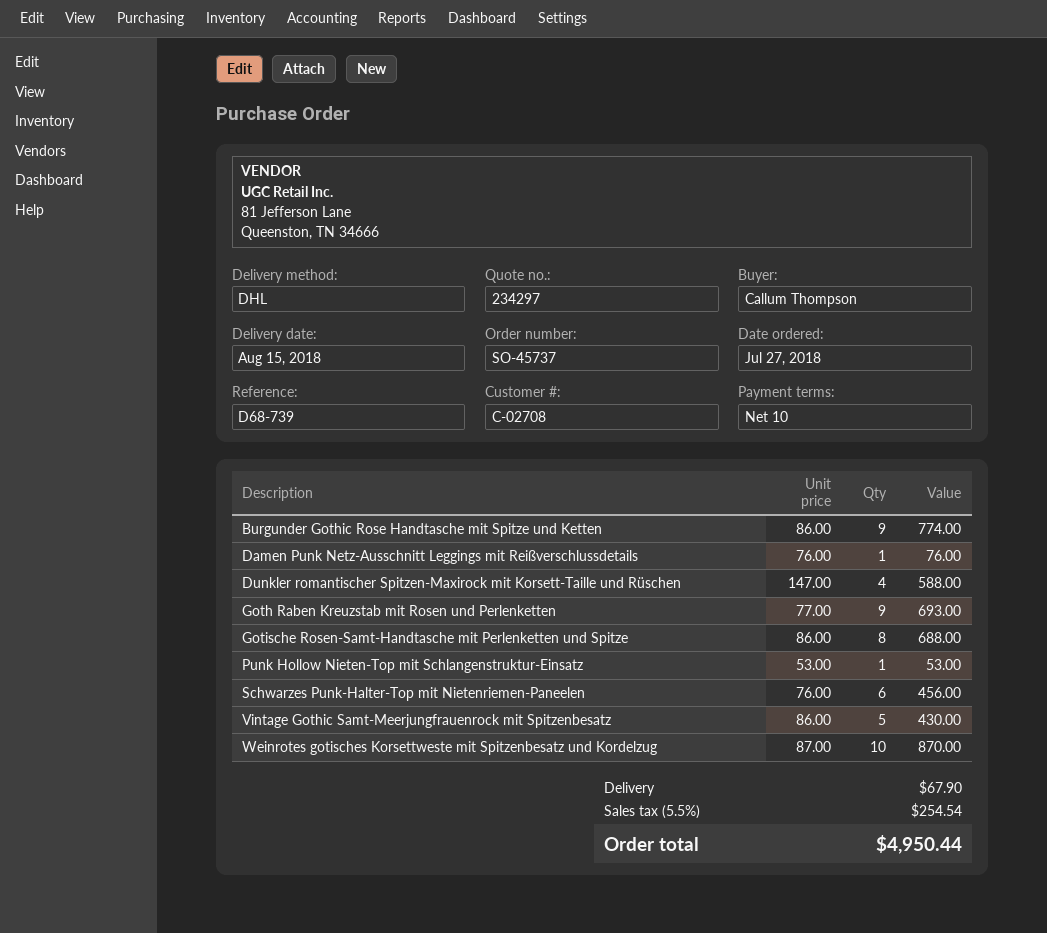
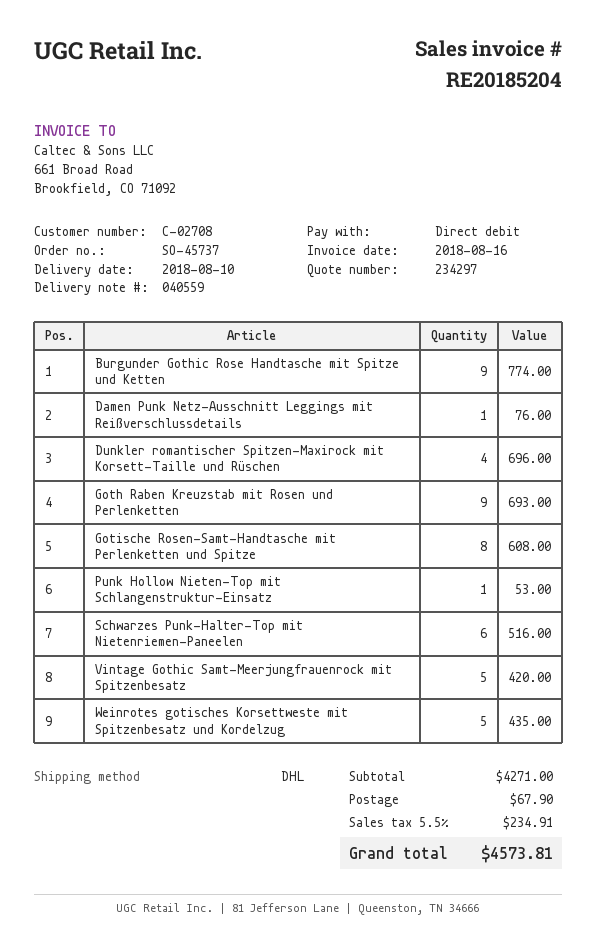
delivery date: 2018-08-15 -> 2018-08-10
Dunkler romantischer Spitzen-Maxirock mit Korsett-Taille und Rüschen: 4 for 588.00 -> 4 for 696.00
Gotische Rosen-Samt-Handtasche mit Perlenketten und Spitze: 8 for 688.00 -> 8 for 608.00
Schwarzes Punk-Halter-Top mit Nietenriemen-Paneelen: 6 for 456.00 -> 6 for 516.00
Vintage Gothic Samt-Meerjungfrauenrock mit Spitzenbesatz: 5 for 430.00 -> 5 for 420.00
Weinrotes gotisches Korsettweste mit Spitzenbesatz und Kordelzug: 10 for 870.00 -> 5 for 435.00
tax: 5.5% = 254.54 -> 5.5% = 234.91
total: 4950.44 -> 4573.81

